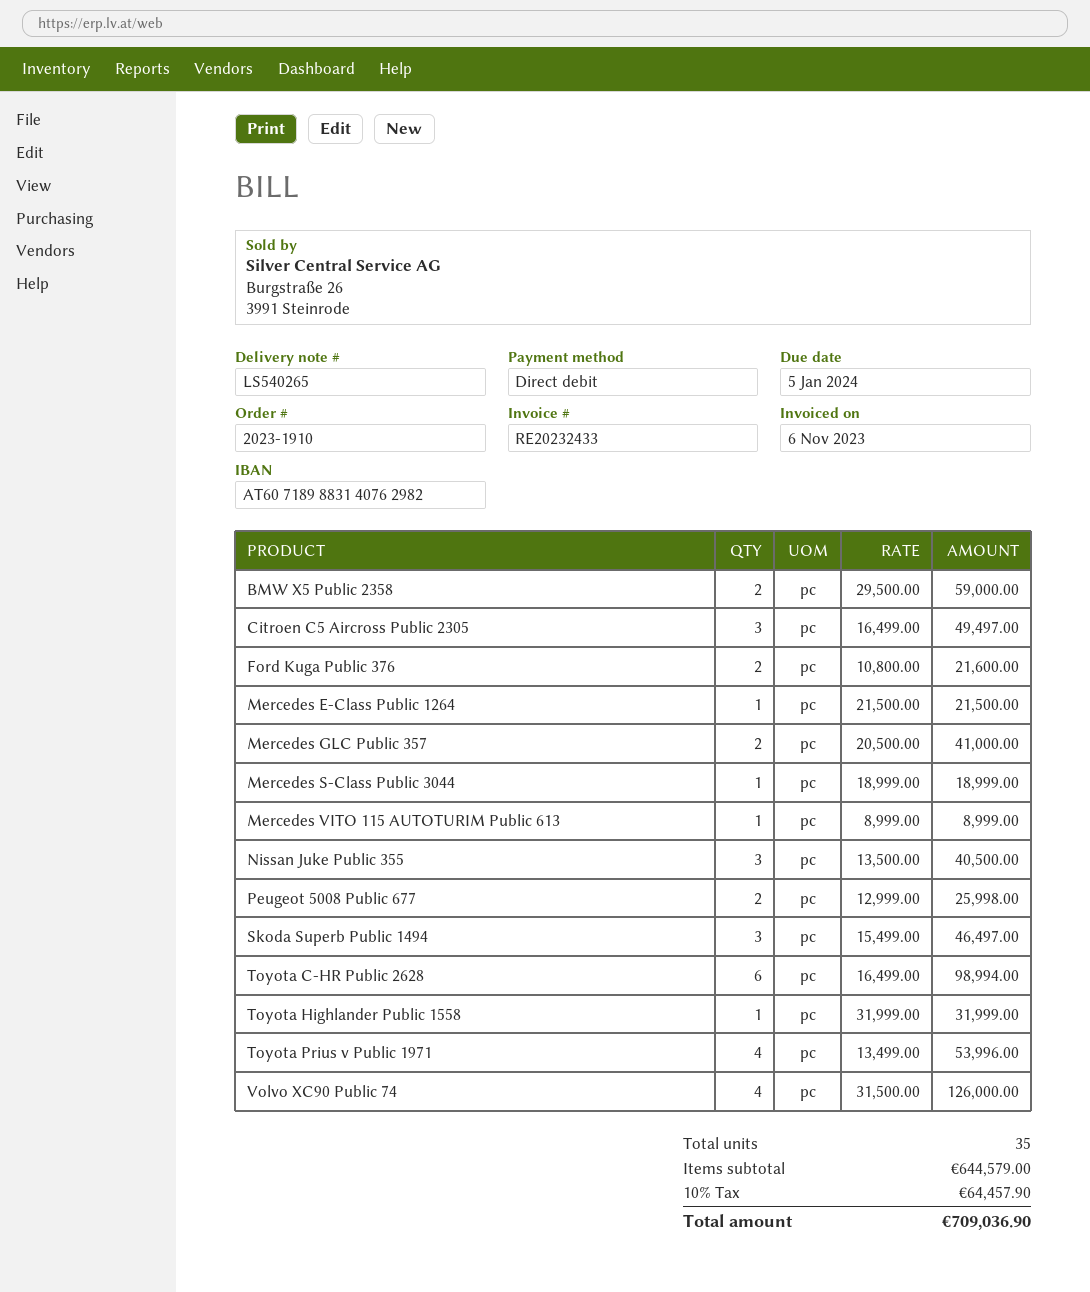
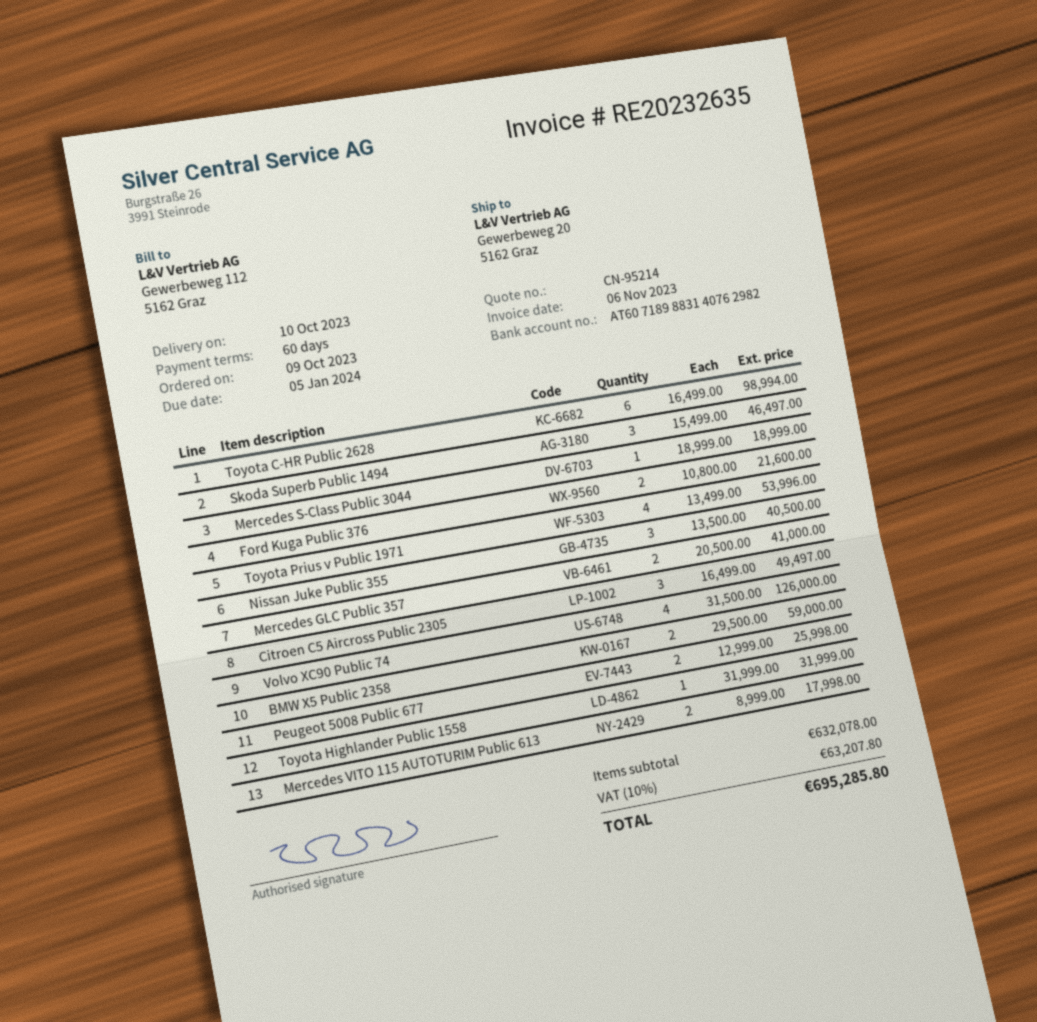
invoice number: RE20232433 -> RE20232635
Mercedes E-Class Public 1264: 1 x 21500.00 = 21500.00 -> none
Mercedes VITO 115 AUTOTURIM Public 613: 1 x 8999.00 = 8999.00 -> 2 x 8999.00 = 17998.00
subtotal: 644579.00 -> 632078.00
tax: 10% = 64457.90 -> 10% = 63207.80
total: 709036.90 -> 695285.80

